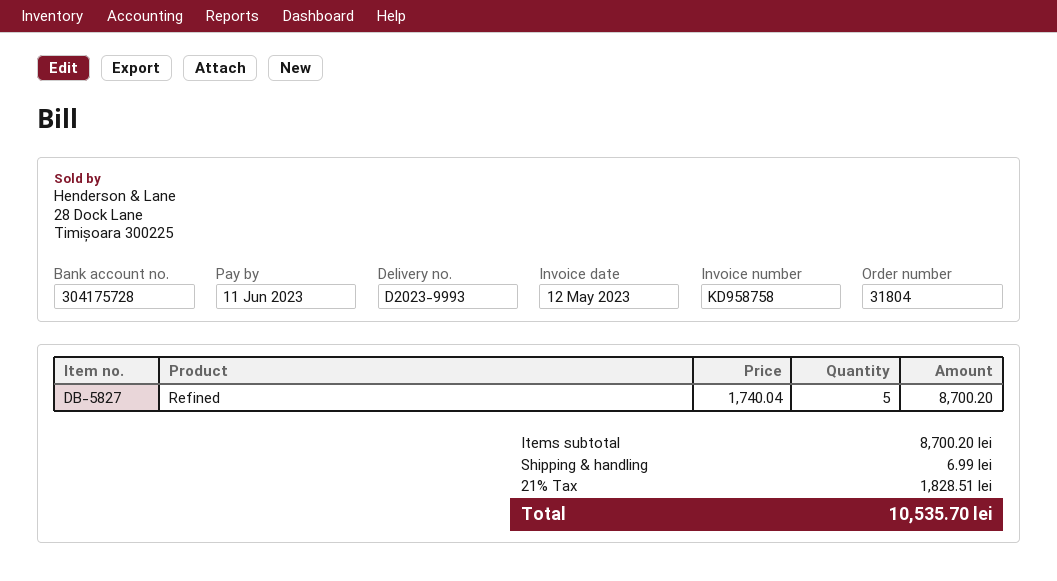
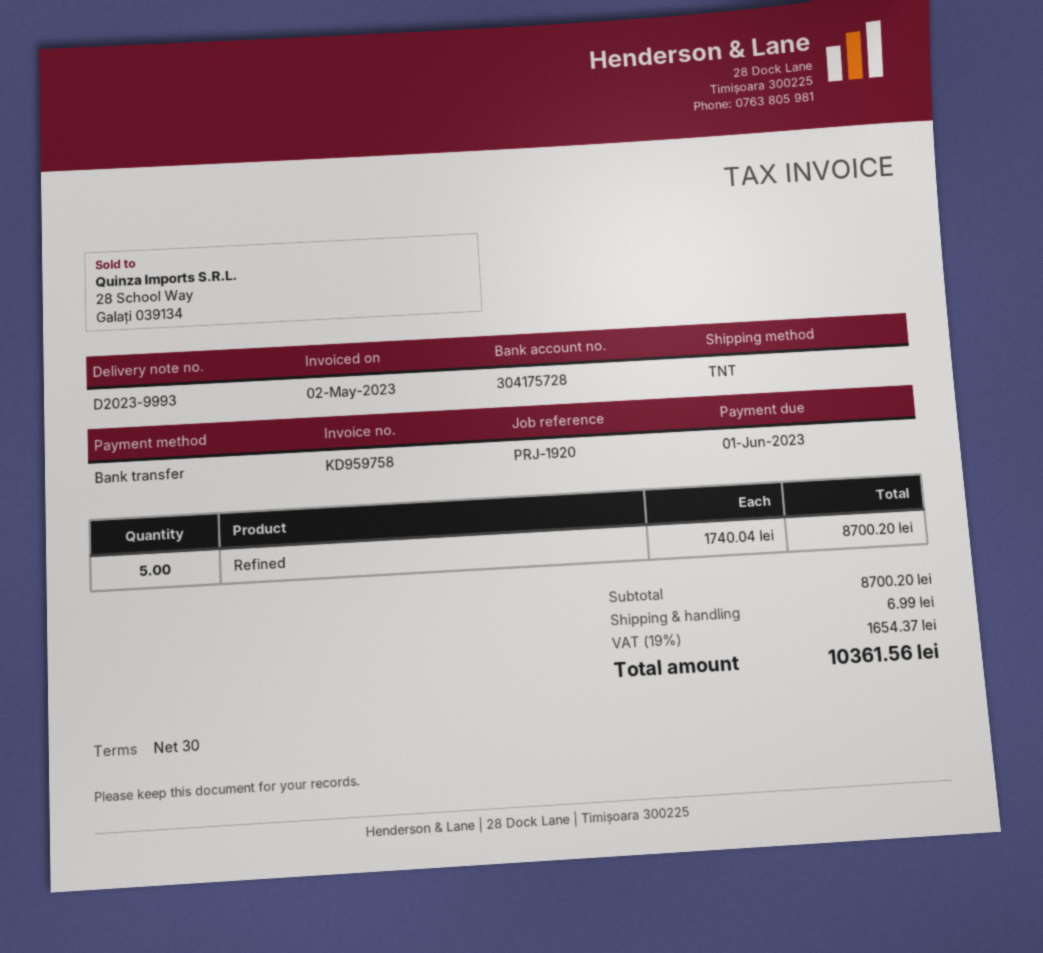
invoice number: KD958758 -> KD959758
invoice date: 2023-05-12 -> 2023-05-02
due date: 2023-06-11 -> 2023-06-01
tax: 21% = 1828.51 -> 19% = 1654.37
total: 10535.70 -> 10361.56

